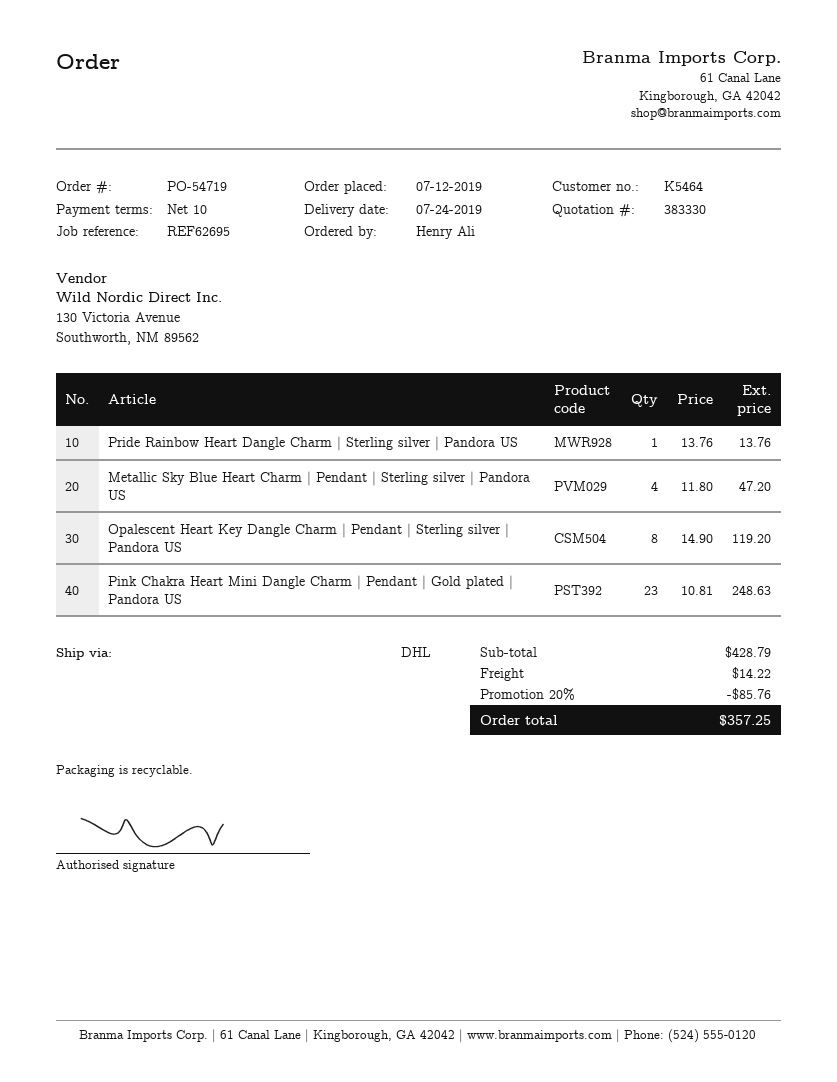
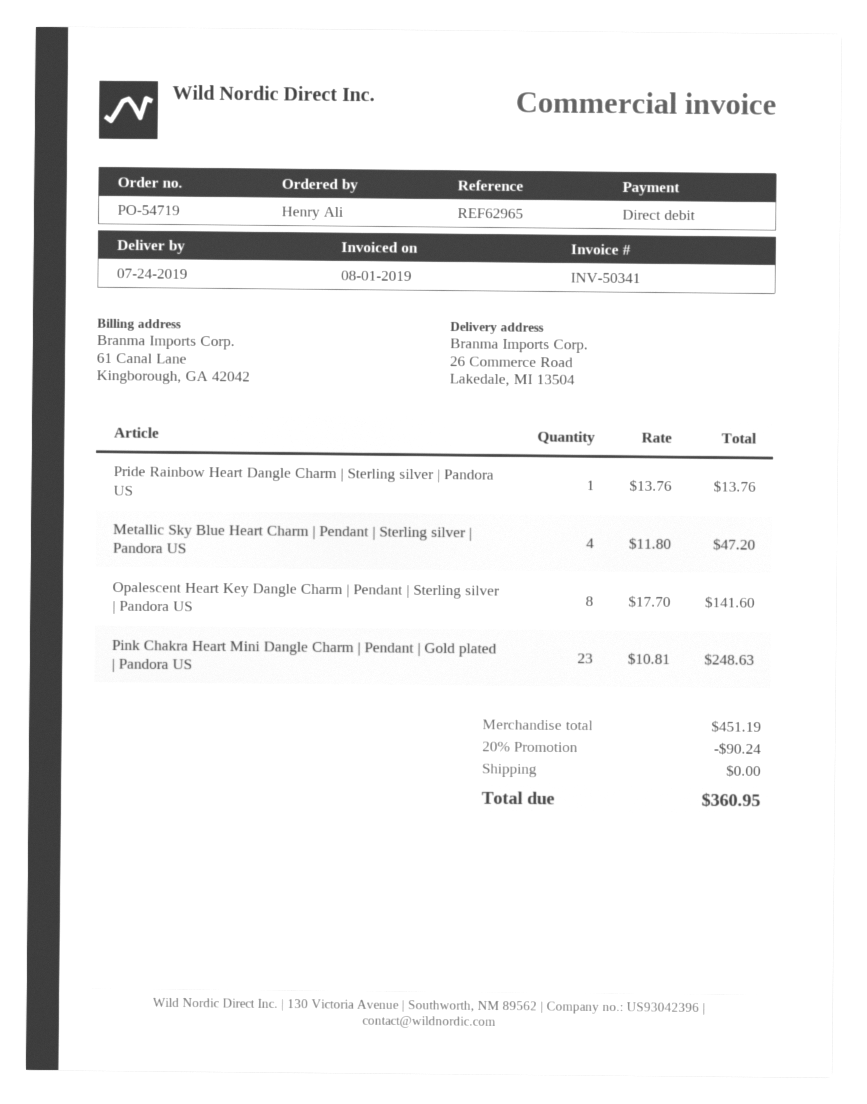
reference: REF62695 -> REF62965
Opalescent Heart Key Dangle Charm | Pendant | Sterling silver | Pandora US: 8 x 14.90 = 119.20 -> 8 x 17.70 = 141.60
subtotal: 428.79 -> 451.19
discount: 20% = 85.76 -> 20% = 90.24
shipping: 14.22 -> 0.00
total: 357.25 -> 360.95

